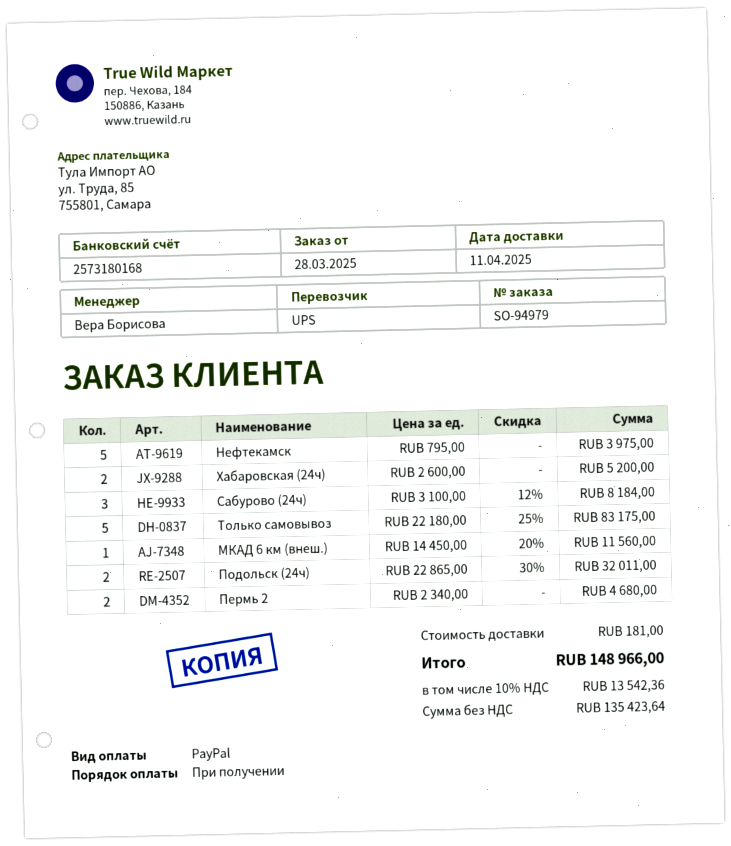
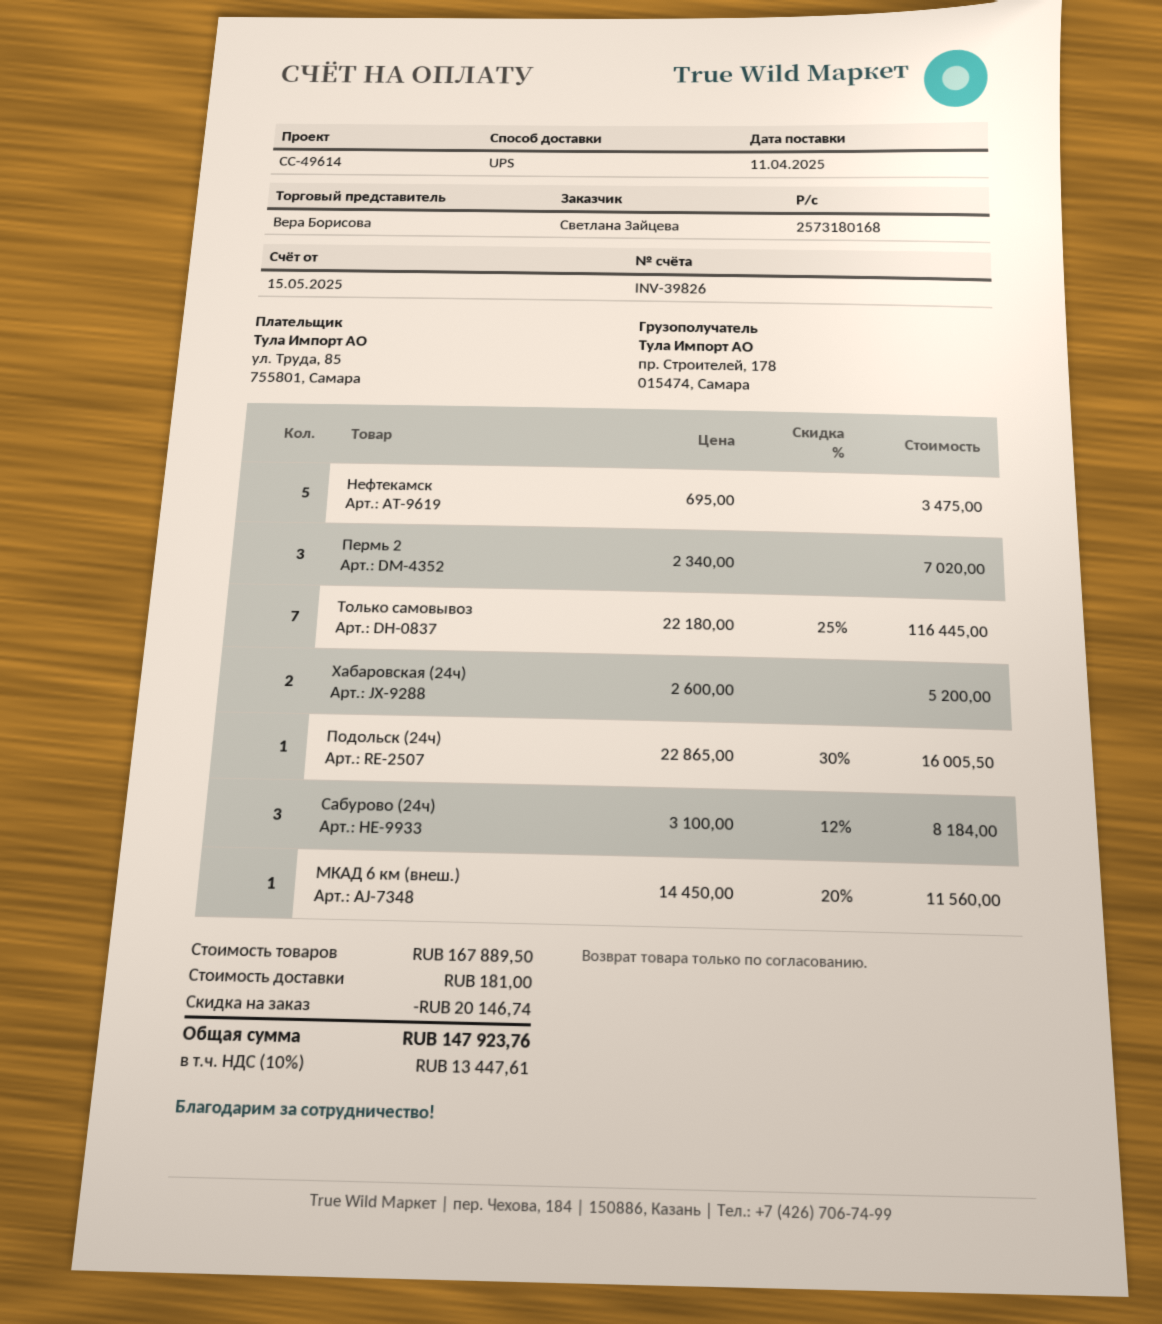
Нефтекамск: 5 x 795.00 = 3975.00 -> 5 x 695.00 = 3475.00
Только самовывоз: 5 x 22180.00 - 25% = 83175.00 -> 7 x 22180.00 - 25% = 116445.00
Подольск (24ч): 2 x 22865.00 - 30% = 32011.00 -> 1 x 22865.00 - 30% = 16005.50
Пермь 2: 2 x 2340.00 = 4680.00 -> 3 x 2340.00 = 7020.00
discount: none -> 20146.74
tax: 10% = 13542.36 -> 10% = 13447.61
total: 148966.00 -> 147923.76

